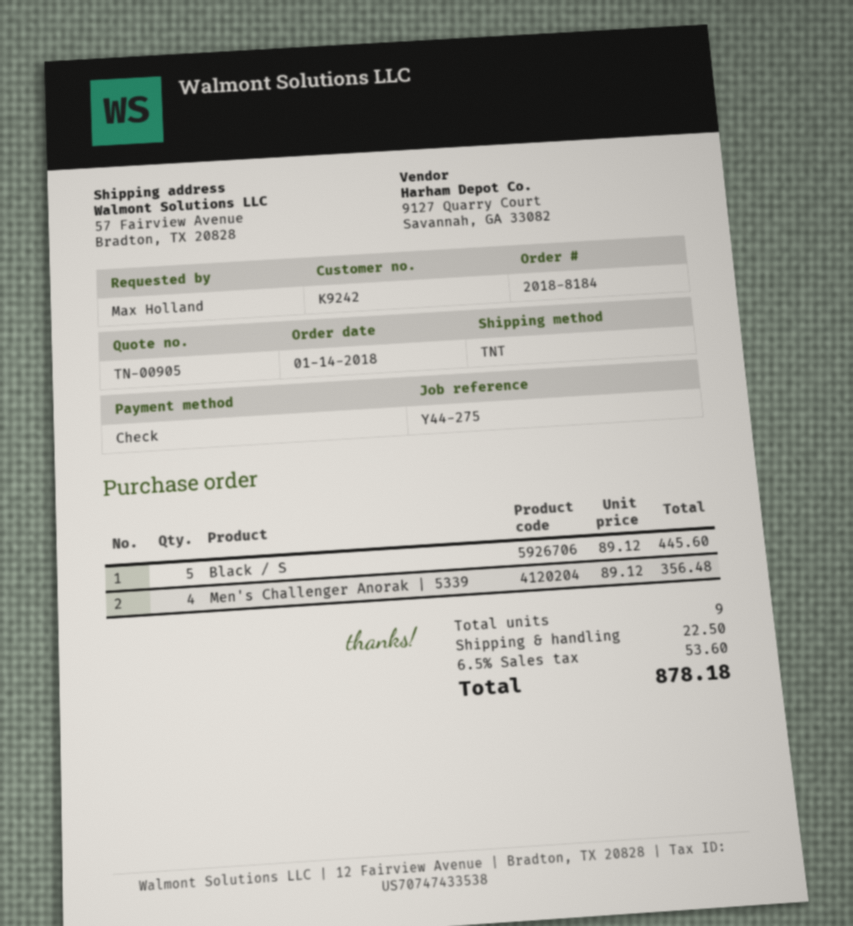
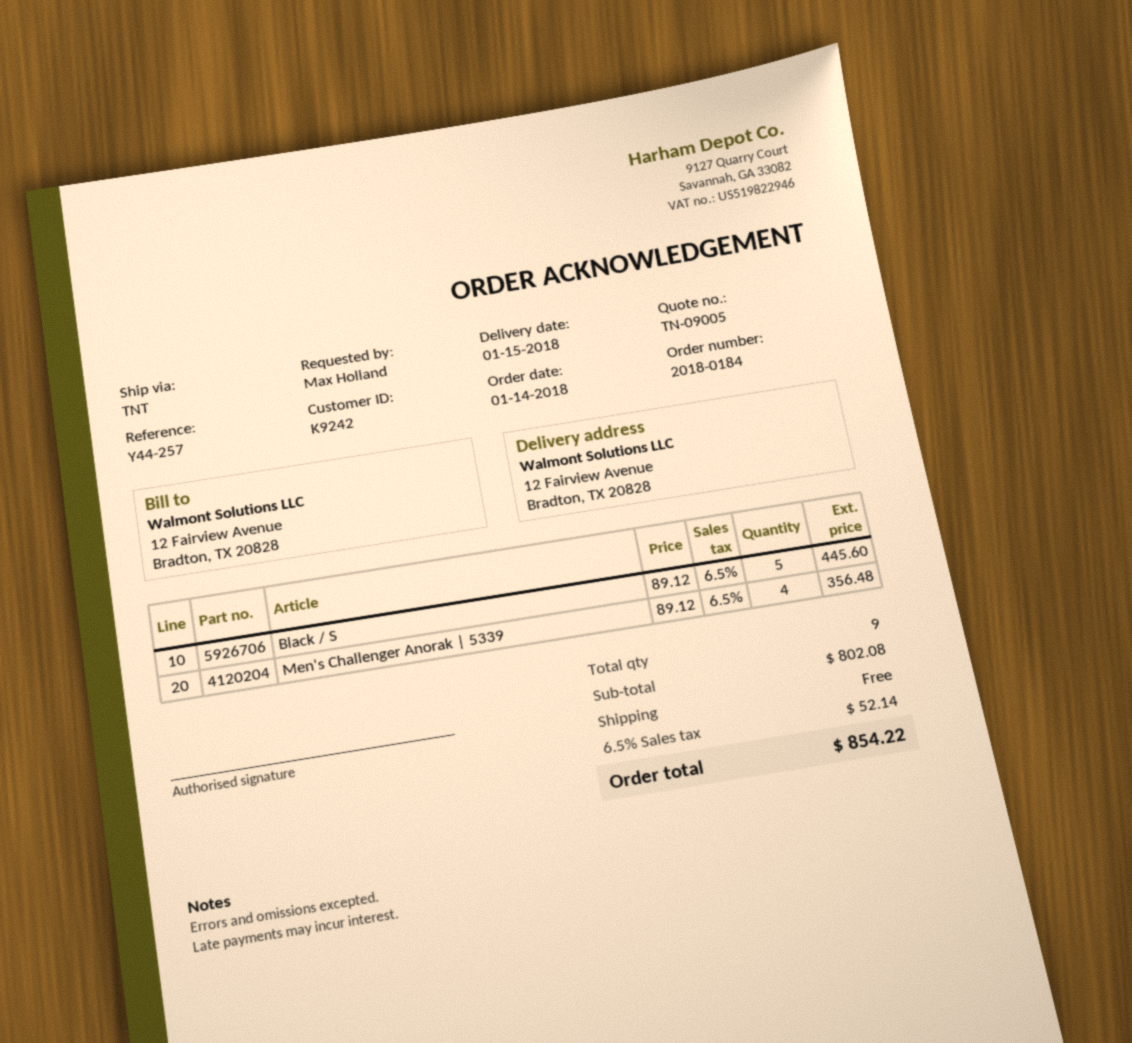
quote number: TN-00905 -> TN-09005
order number: 2018-8184 -> 2018-0184
reference: Y44-275 -> Y44-257
ship to: 57 Fairview Avenue, Bradton, TX 20828 -> 12 Fairview Avenue, Bradton, TX 20828
shipping: 22.50 -> 0.00
tax: 6.5% = 53.60 -> 6.5% = 52.14
total: 878.18 -> 854.22

